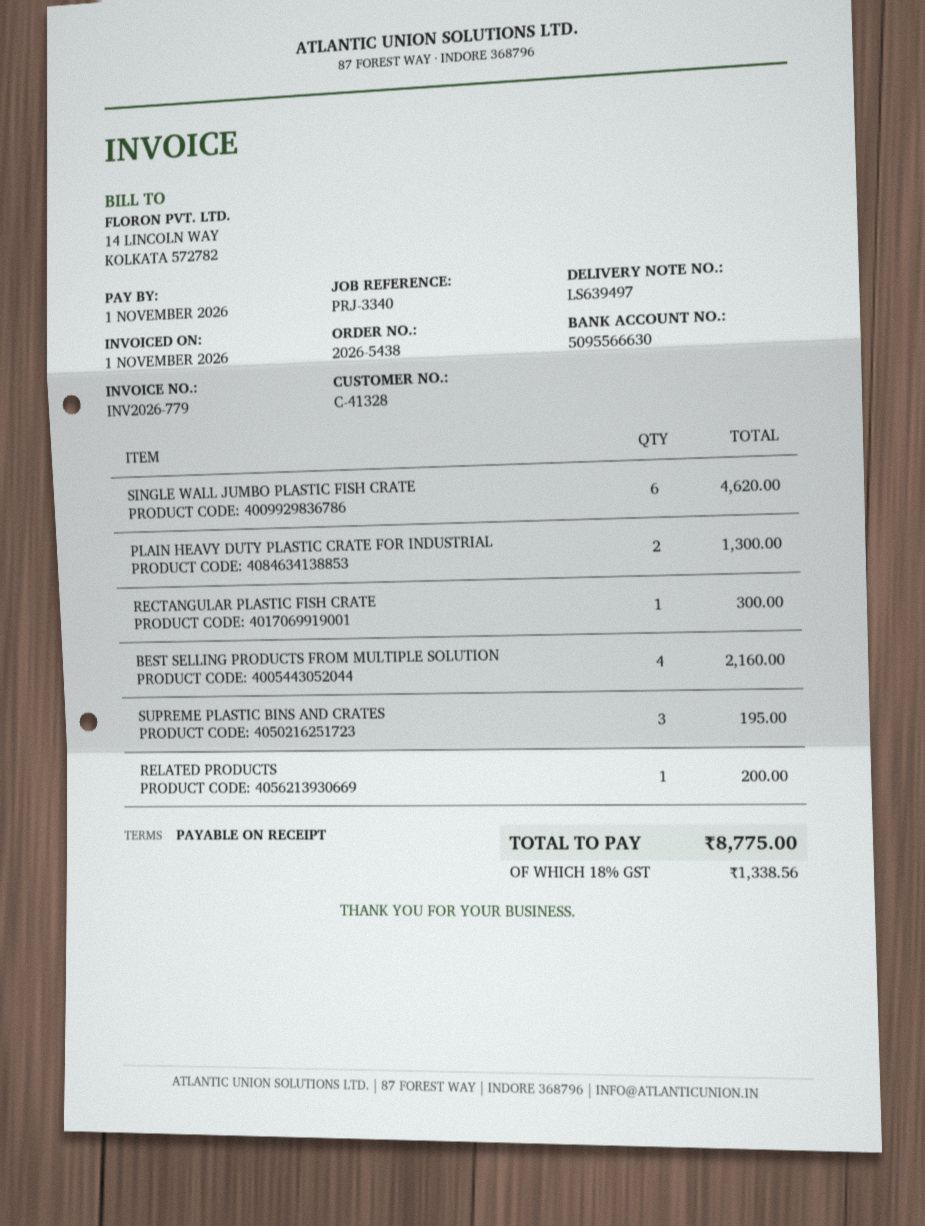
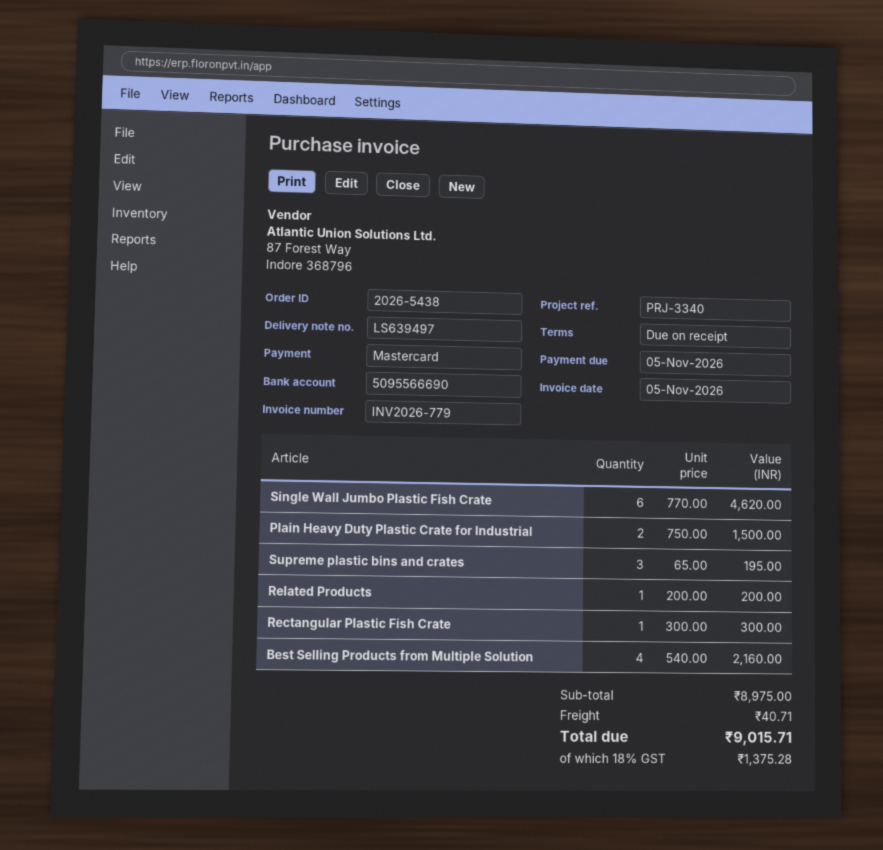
invoice date: 2026-11-01 -> 2026-11-05
due date: 2026-11-01 -> 2026-11-05
bank account: 5095566630 -> 5095566690
PLAIN HEAVY DUTY PLASTIC CRATE FOR INDUSTRIAL: 2 for 1300.00 -> 2 for 1500.00
shipping: none -> 40.71
tax: 18% = 1338.56 -> 18% = 1375.28
total: 8775.00 -> 9015.71

